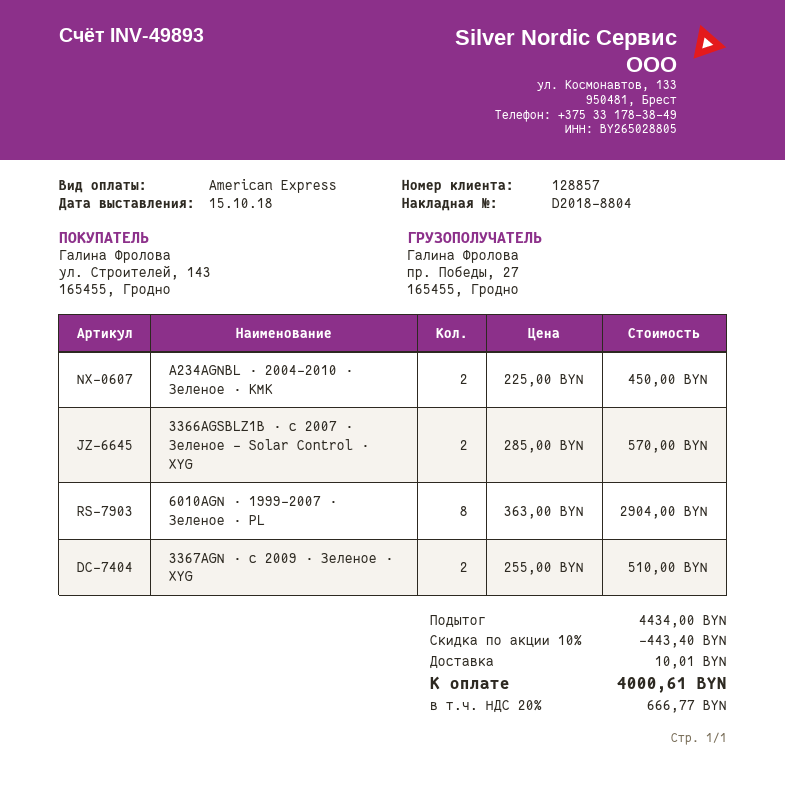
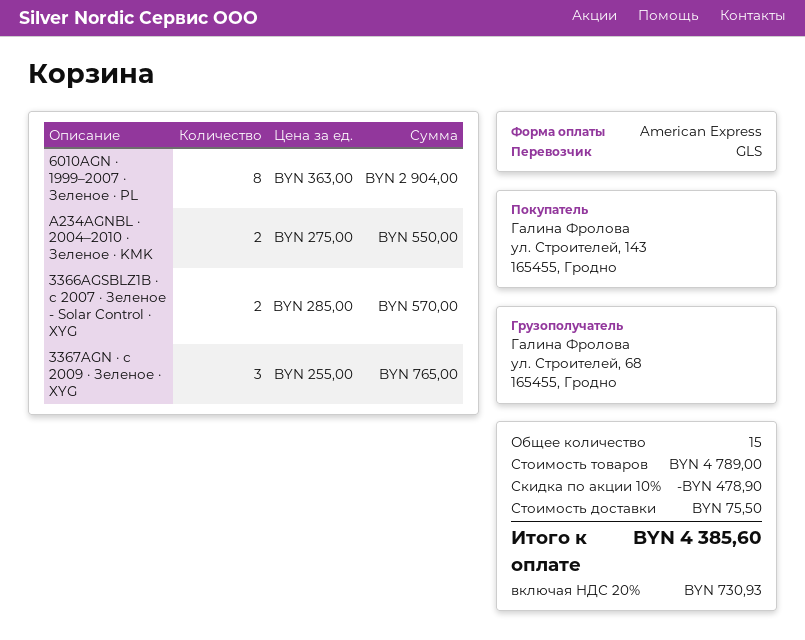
ship to: пр. Победы, 27, 165455, Гродно -> ул. Строителей, 68, 165455, Гродно
A234AGNBL · 2004–2010 · Зеленое · KMK: 2 x 225.00 = 450.00 -> 2 x 275.00 = 550.00
3367AGN · с 2009 · Зеленое · XYG: 2 x 255.00 = 510.00 -> 3 x 255.00 = 765.00
subtotal: 4434.00 -> 4789.00
discount: 10% = 443.40 -> 10% = 478.90
shipping: 10.01 -> 75.50
tax: 20% = 666.77 -> 20% = 730.93
total: 4000.61 -> 4385.60

